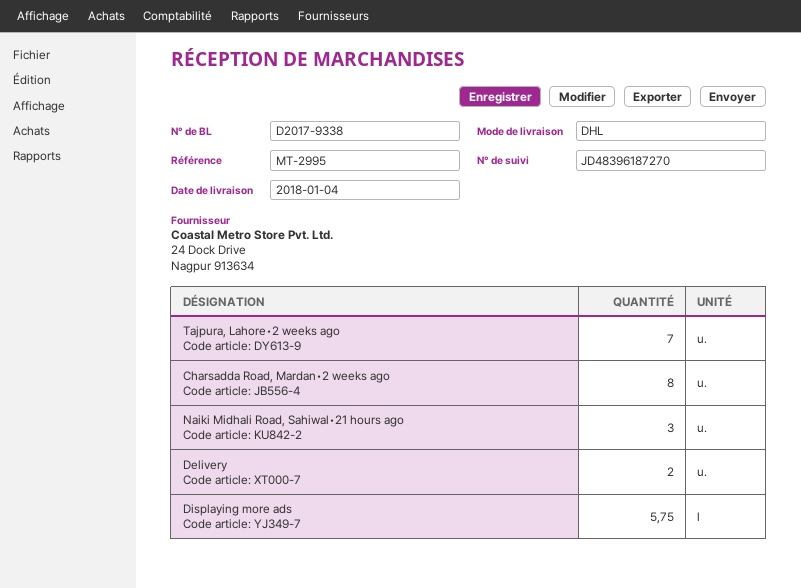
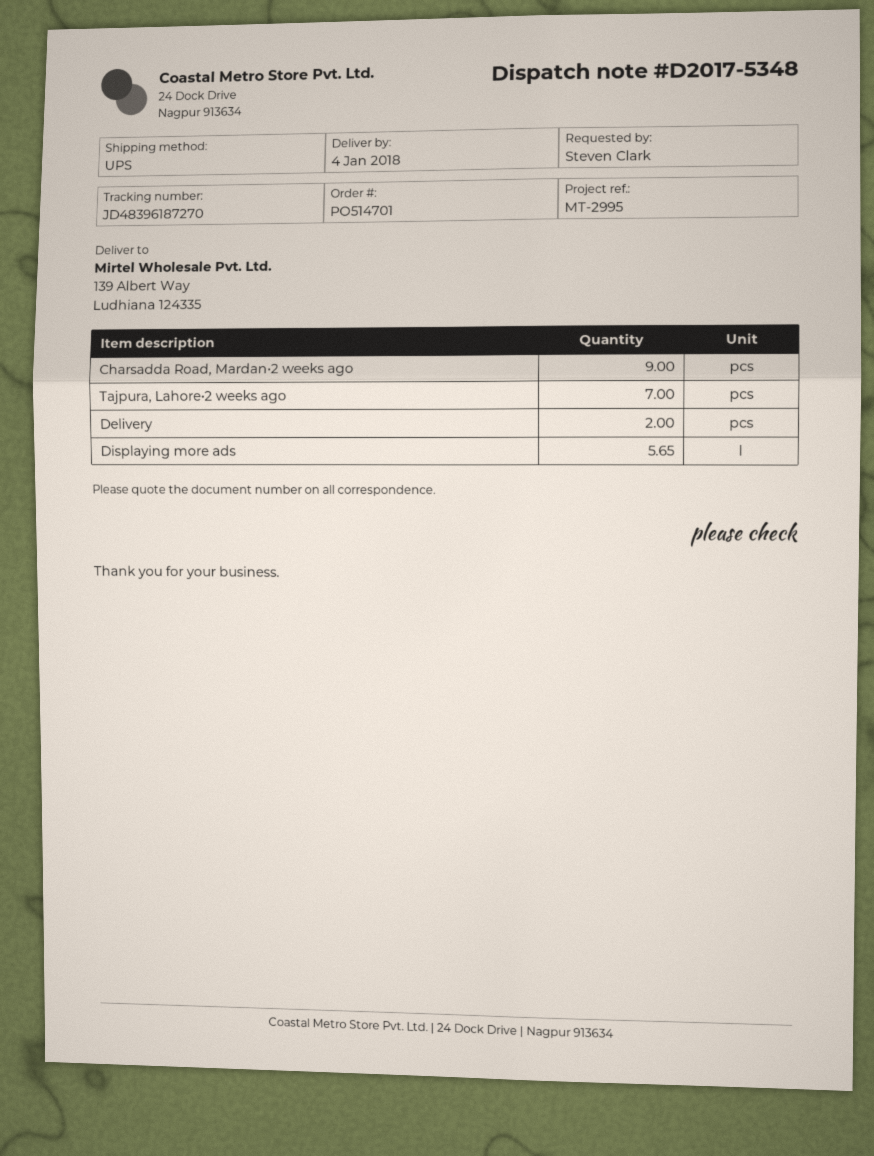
delivery note number: D2017-9338 -> D2017-5348
shipping method: DHL -> UPS
Charsadda Road, Mardan•2 weeks ago: 8 -> 9
Naiki Midhali Road, Sahiwal•21 hours ago: 3 -> none
Displaying more ads: 5.75 -> 5.65

